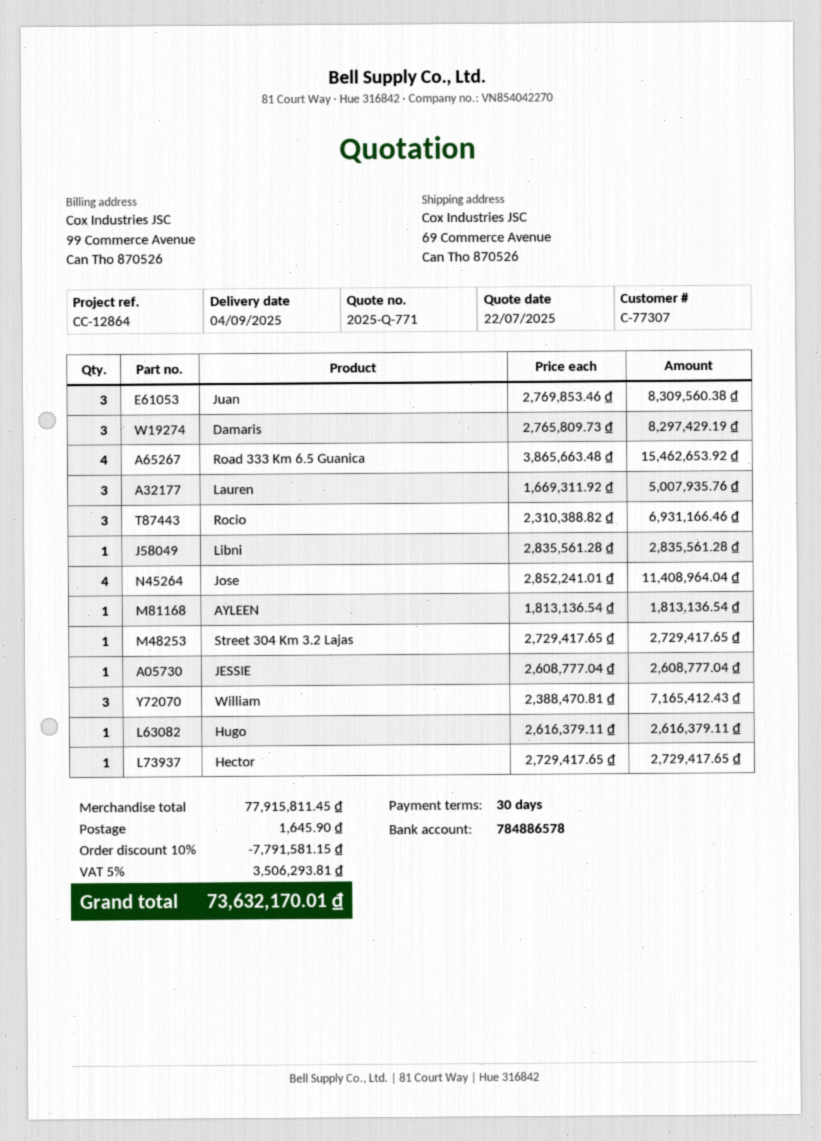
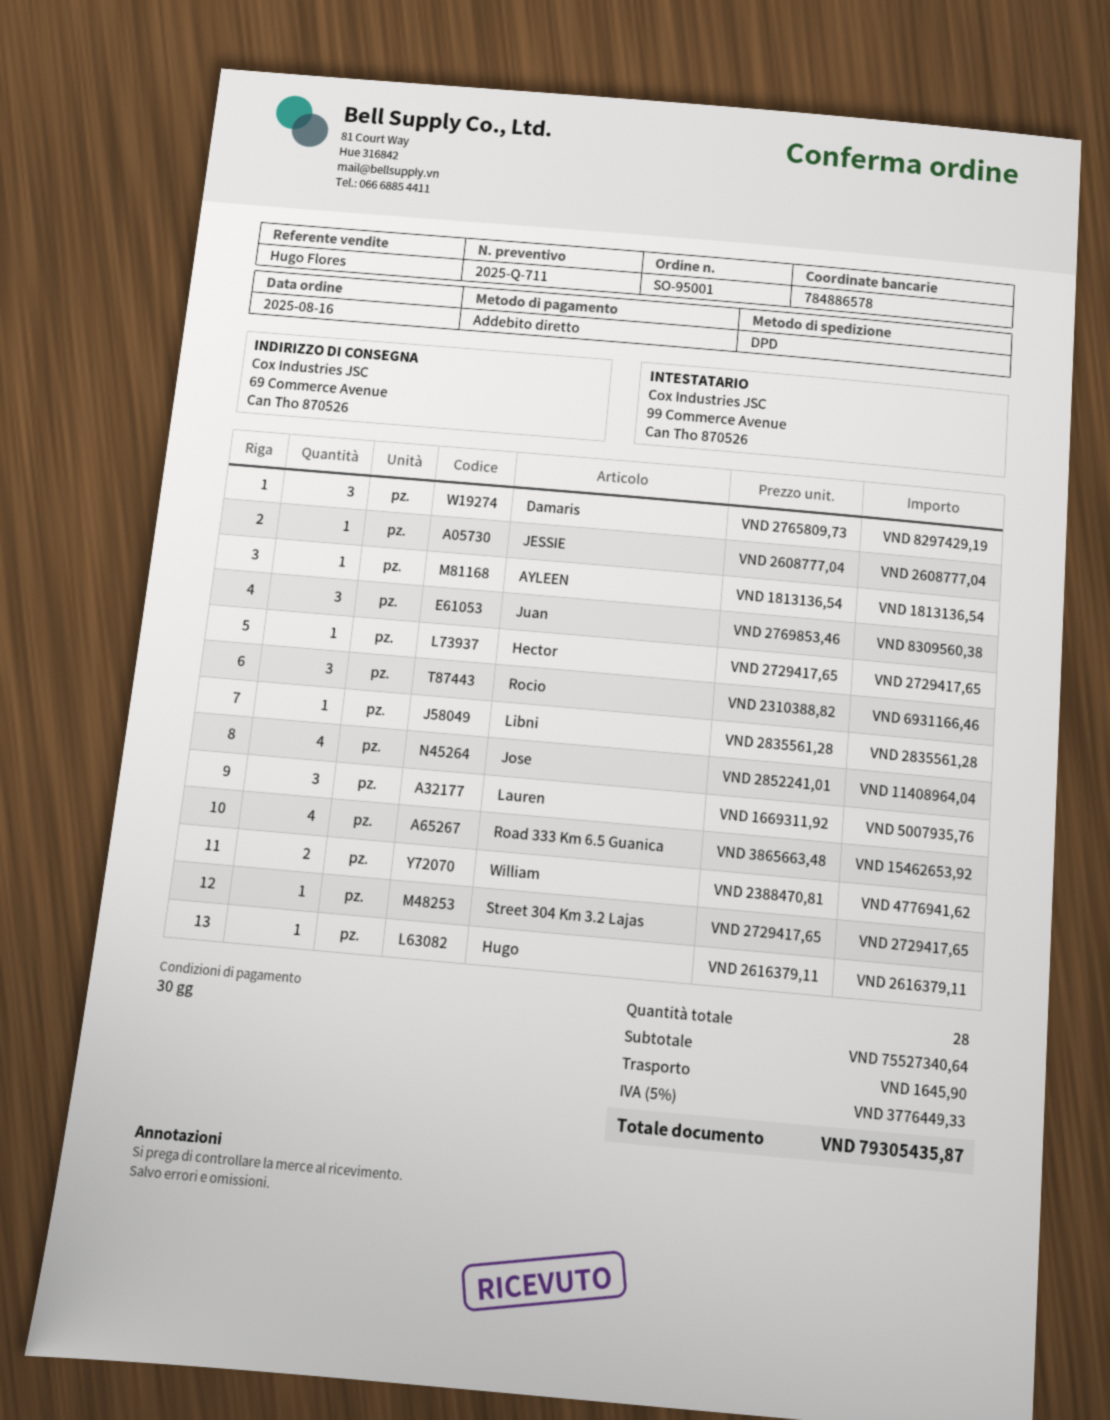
quote number: 2025-Q-771 -> 2025-Q-711
William: 3 x 2388470.81 = 7165412.43 -> 2 x 2388470.81 = 4776941.62
subtotal: 77915811.45 -> 75527340.64
discount: 10% = 7791581.15 -> none
tax: 5% = 3506293.81 -> 5% = 3776449.33
total: 73632170.01 -> 79305435.87

